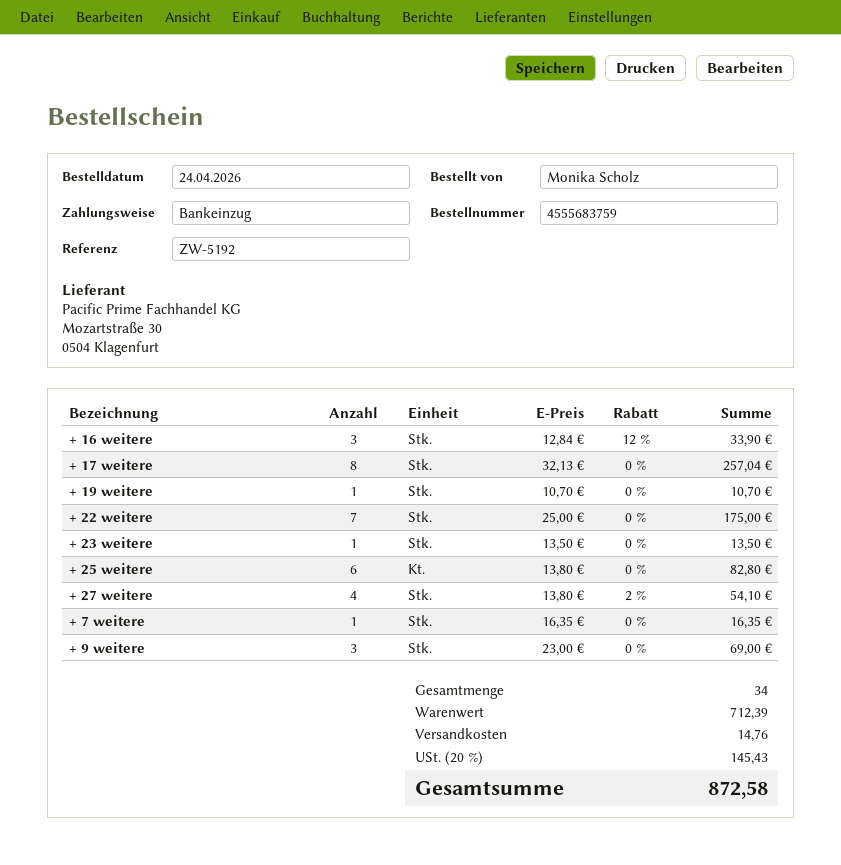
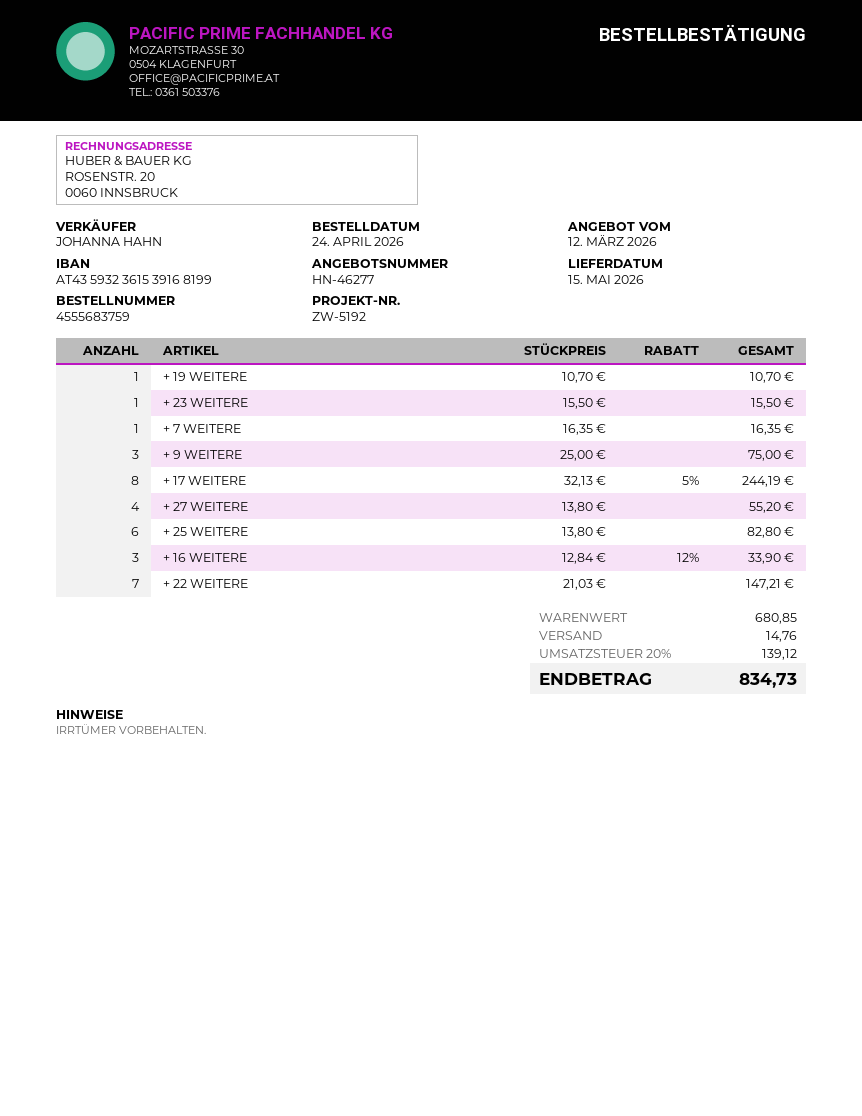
+ 17 weitere: 8 x 32.13 = 257.04 -> 8 x 32.13 - 5% = 244.19
+ 22 weitere: 7 x 25.00 = 175.00 -> 7 x 21.03 = 147.21
+ 23 weitere: 1 x 13.50 = 13.50 -> 1 x 15.50 = 15.50
+ 27 weitere: 4 x 13.80 - 2% = 54.10 -> 4 x 13.80 = 55.20
+ 9 weitere: 3 x 23.00 = 69.00 -> 3 x 25.00 = 75.00
subtotal: 712.39 -> 680.85
tax: 20% = 145.43 -> 20% = 139.12
total: 872.58 -> 834.73

